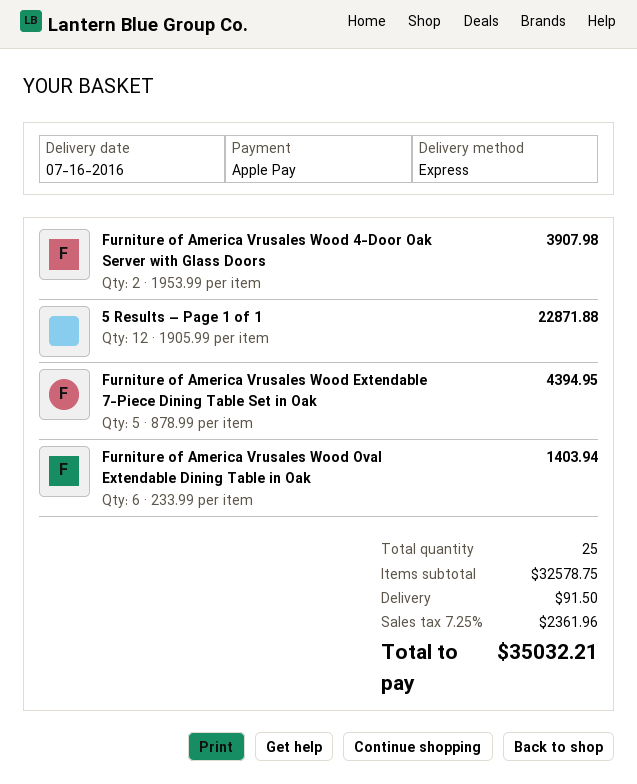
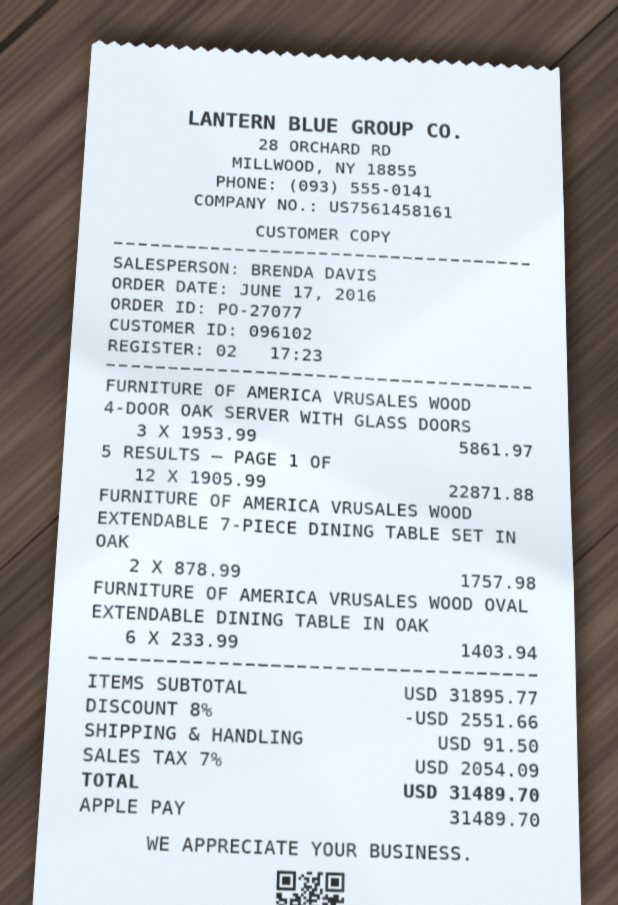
Furniture of America Vrusales Wood 4-Door Oak Server with Glass Doors: 2 x 1953.99 = 3907.98 -> 3 x 1953.99 = 5861.97
Furniture of America Vrusales Wood Extendable 7-Piece Dining Table Set in Oak: 5 x 878.99 = 4394.95 -> 2 x 878.99 = 1757.98
subtotal: 32578.75 -> 31895.77
discount: none -> 8% = 2551.66
tax: 7.25% = 2361.96 -> 7% = 2054.09
total: 35032.21 -> 31489.70

